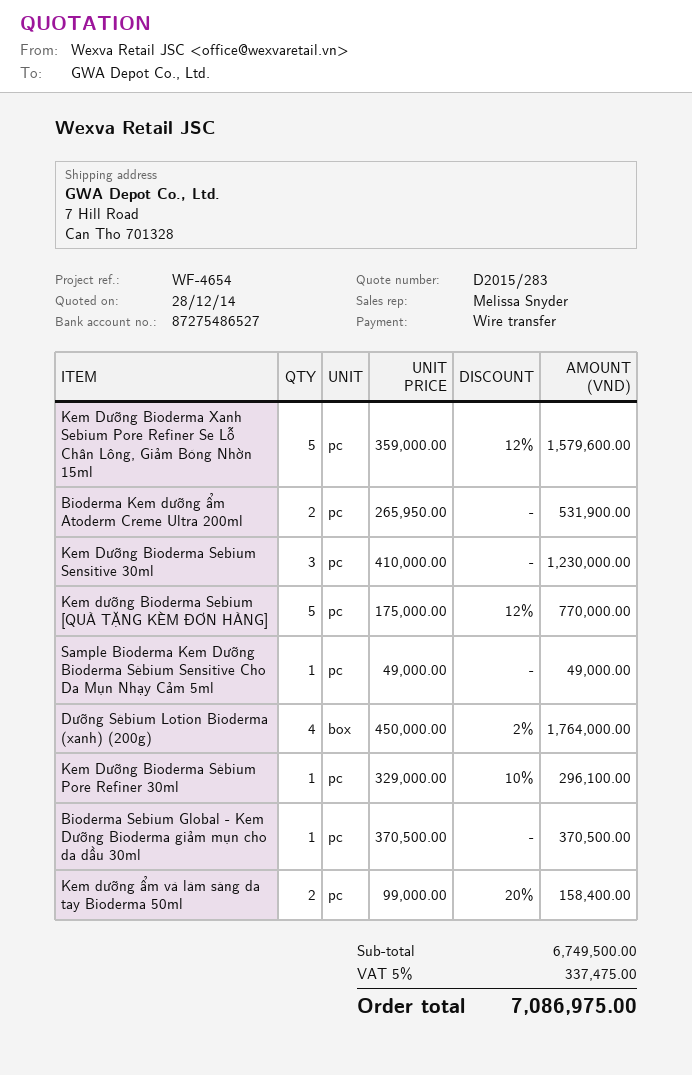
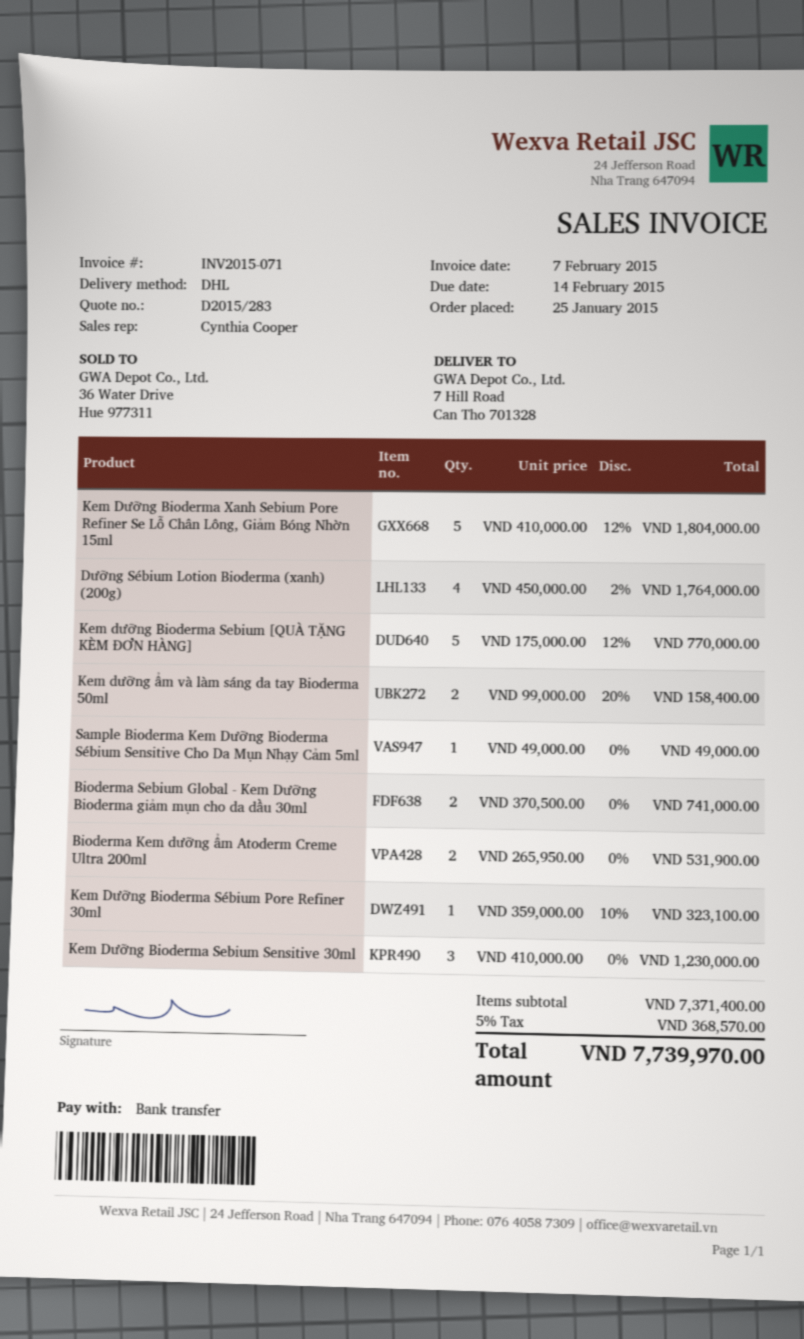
sales rep: Melissa Snyder -> Cynthia Cooper
Kem Dưỡng Bioderma Xanh Sebium Pore Refiner Se Lỗ Chân Lông, Giảm Bóng Nhờn 15ml: 5 x 359000.00 - 12% = 1579600.00 -> 5 x 410000.00 - 12% = 1804000.00
Kem Dưỡng Bioderma Sébium Pore Refiner 30ml: 1 x 329000.00 - 10% = 296100.00 -> 1 x 359000.00 - 10% = 323100.00
Bioderma Sebium Global - Kem Dưỡng Bioderma giảm mụn cho da dầu 30ml: 1 x 370500.00 = 370500.00 -> 2 x 370500.00 = 741000.00
subtotal: 6749500.00 -> 7371400.00
tax: 5% = 337475.00 -> 5% = 368570.00
total: 7086975.00 -> 7739970.00

